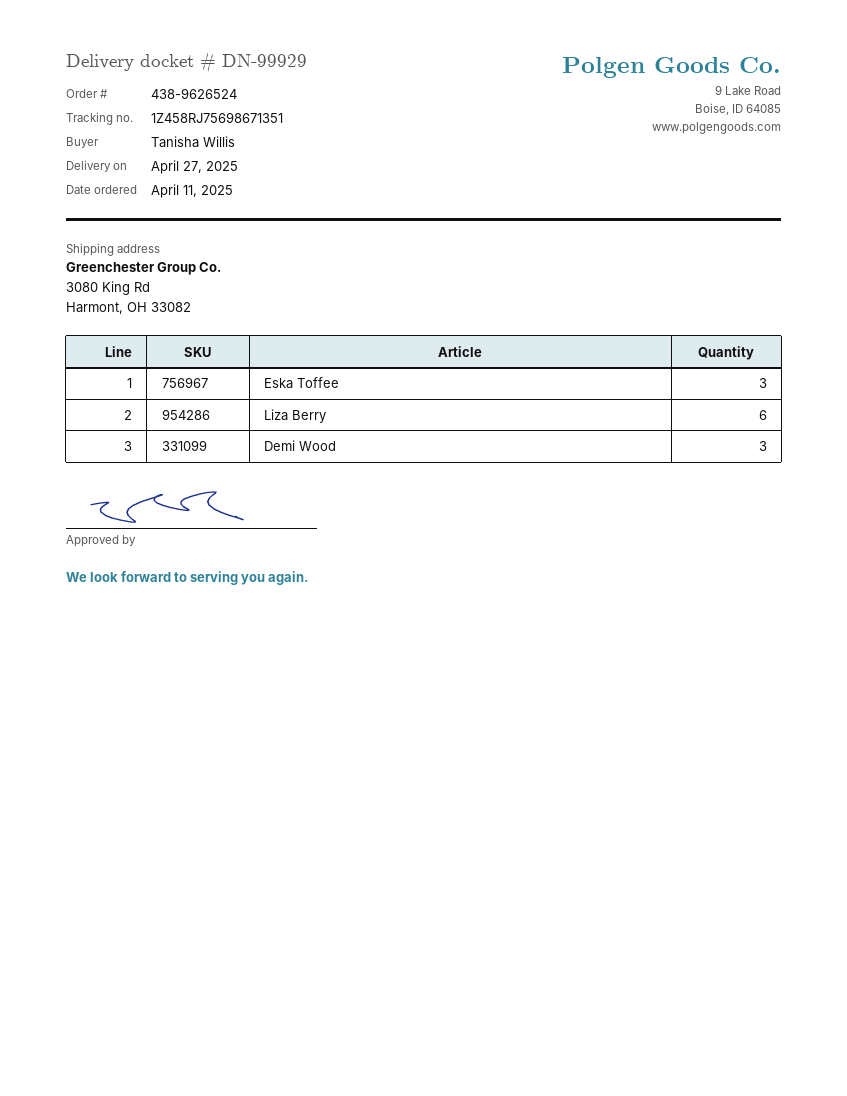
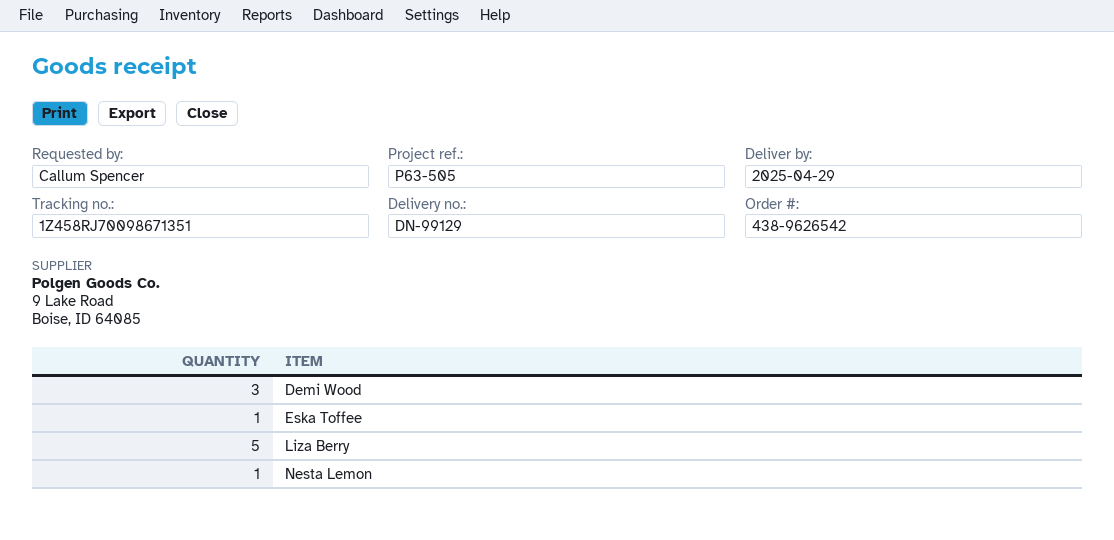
order number: 438-9626524 -> 438-9626542
delivery note number: DN-99929 -> DN-99129
delivery date: 2025-04-27 -> 2025-04-29
ordered by: Tanisha Willis -> Callum Spencer
tracking number: 1Z458RJ75698671351 -> 1Z458RJ70098671351
Eska Toffee: 3 -> 1
Liza Berry: 6 -> 5
Nesta Lemon: none -> 1

